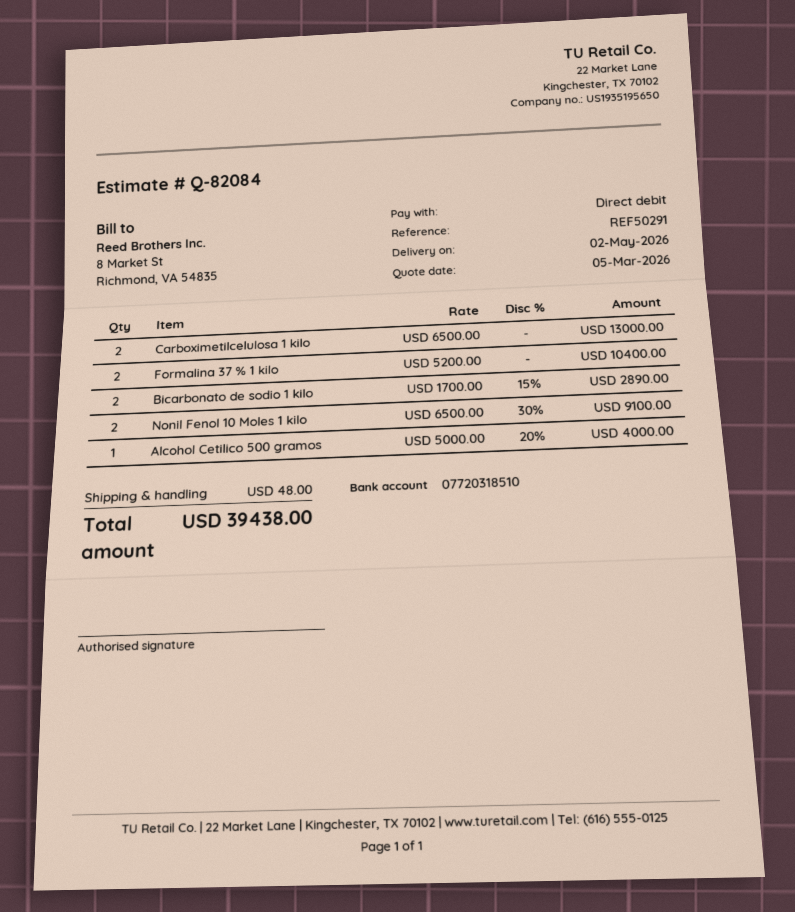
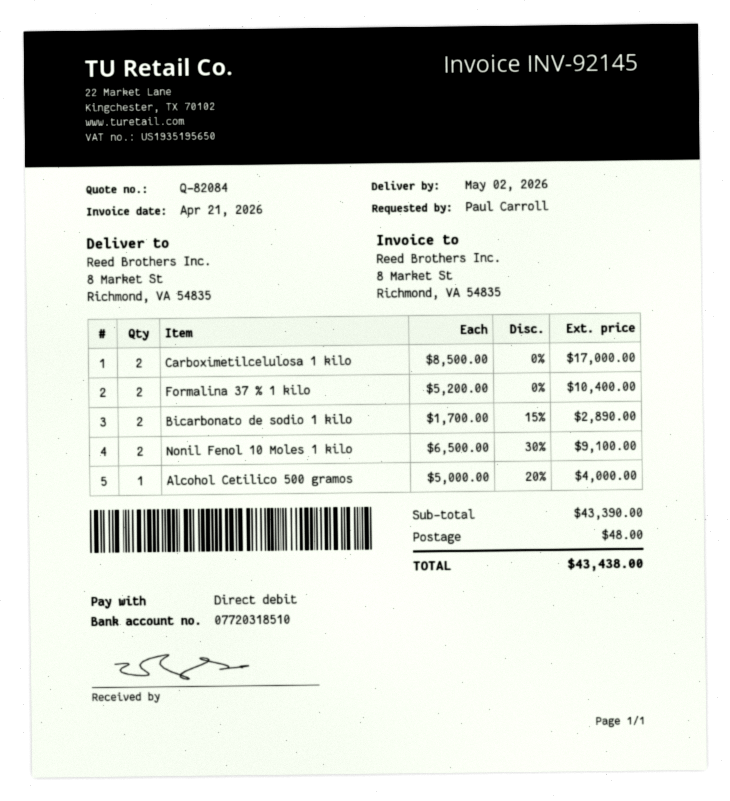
Carboximetilcelulosa 1 kilo: 2 x 6500.00 = 13000.00 -> 2 x 8500.00 = 17000.00
total: 39438.00 -> 43438.00

